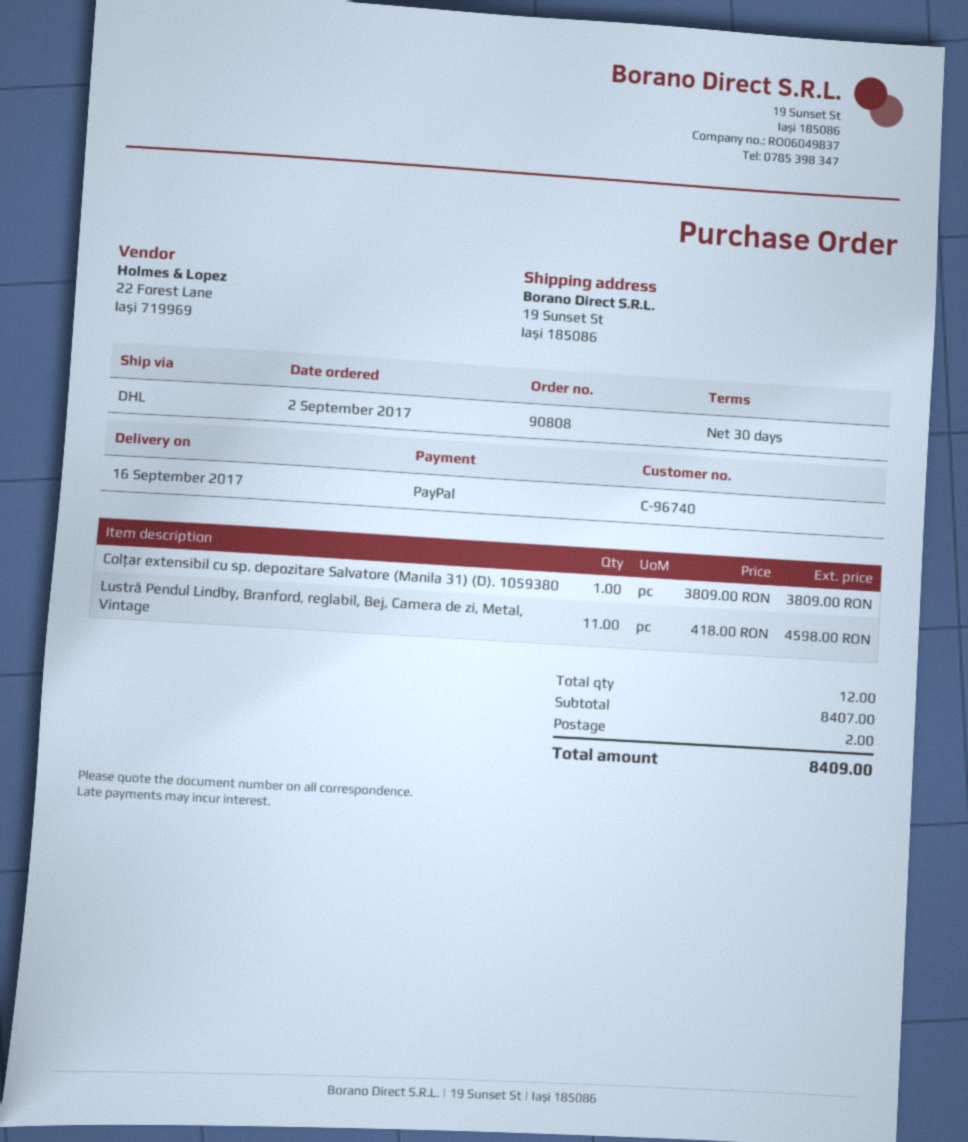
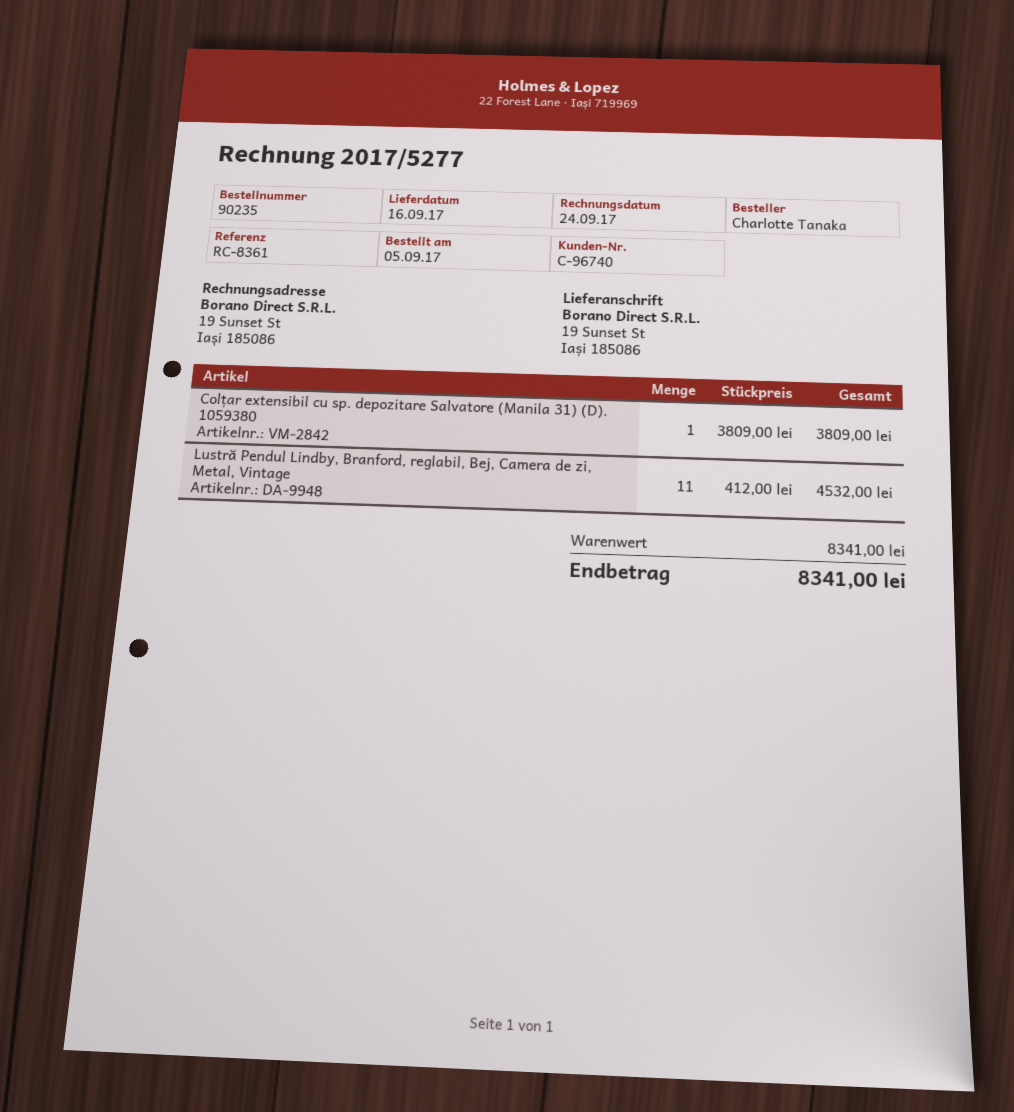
order number: 90808 -> 90235
order date: 2017-09-02 -> 2017-09-05
Lustră Pendul Lindby, Branford, reglabil, Bej, Camera de zi, Metal, Vintage: 11 x 418.00 = 4598.00 -> 11 x 412.00 = 4532.00
subtotal: 8407.00 -> 8341.00
shipping: 2.00 -> none
total: 8409.00 -> 8341.00

